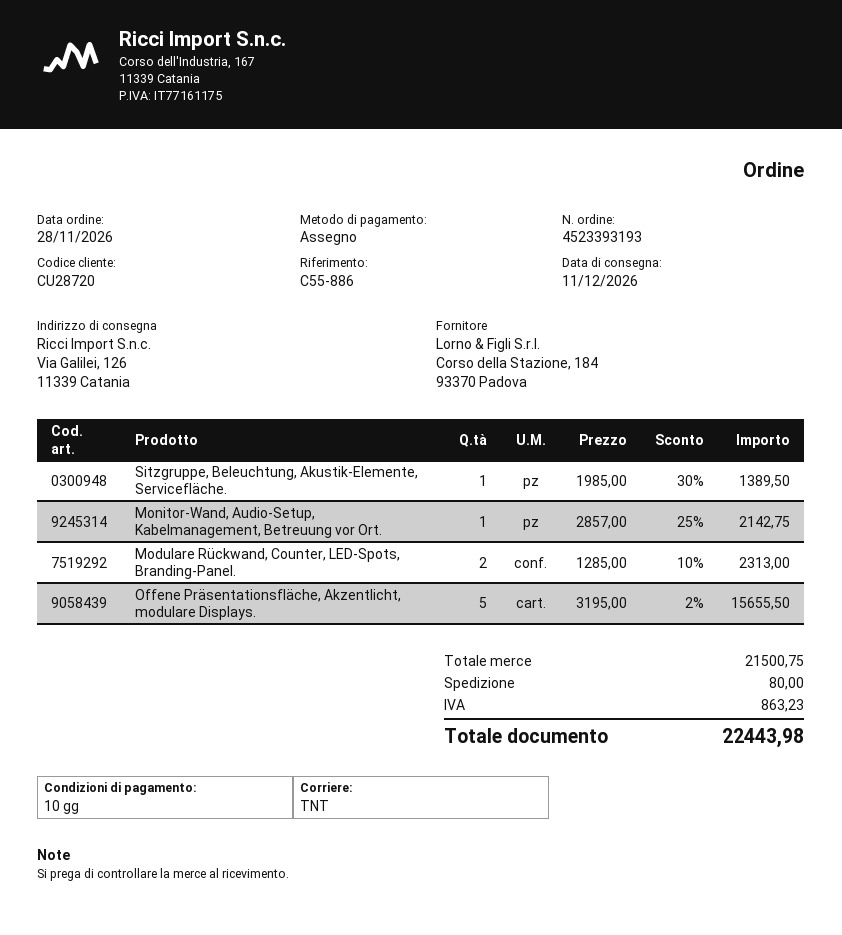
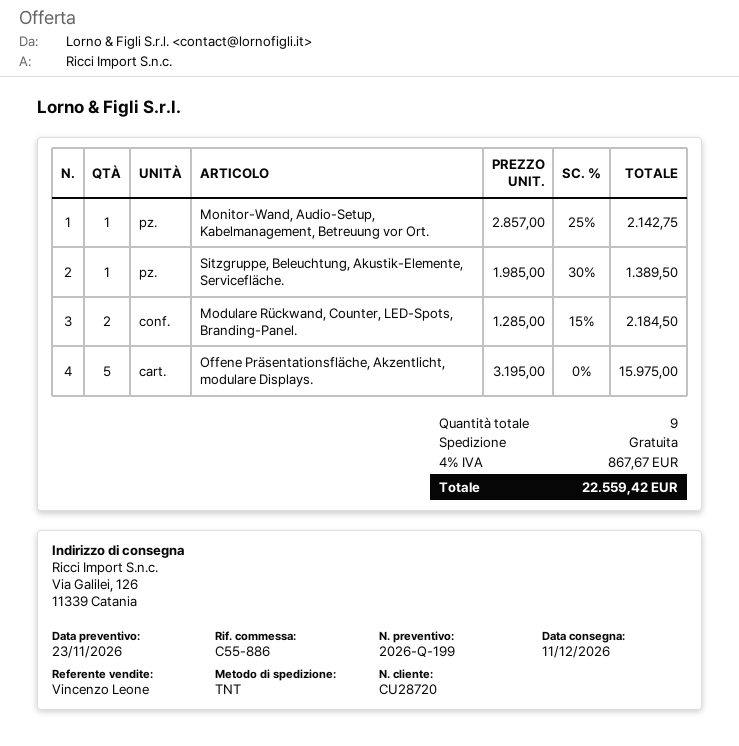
Modulare Rückwand, Counter, LED-Spots, Branding-Panel.: 2 x 1285.00 - 10% = 2313.00 -> 2 x 1285.00 - 15% = 2184.50
Offene Präsentationsfläche, Akzentlicht, modulare Displays.: 5 x 3195.00 - 2% = 15655.50 -> 5 x 3195.00 = 15975.00
shipping: 80.00 -> 0.00
tax: 863.23 -> 867.67
total: 22443.98 -> 22559.42

